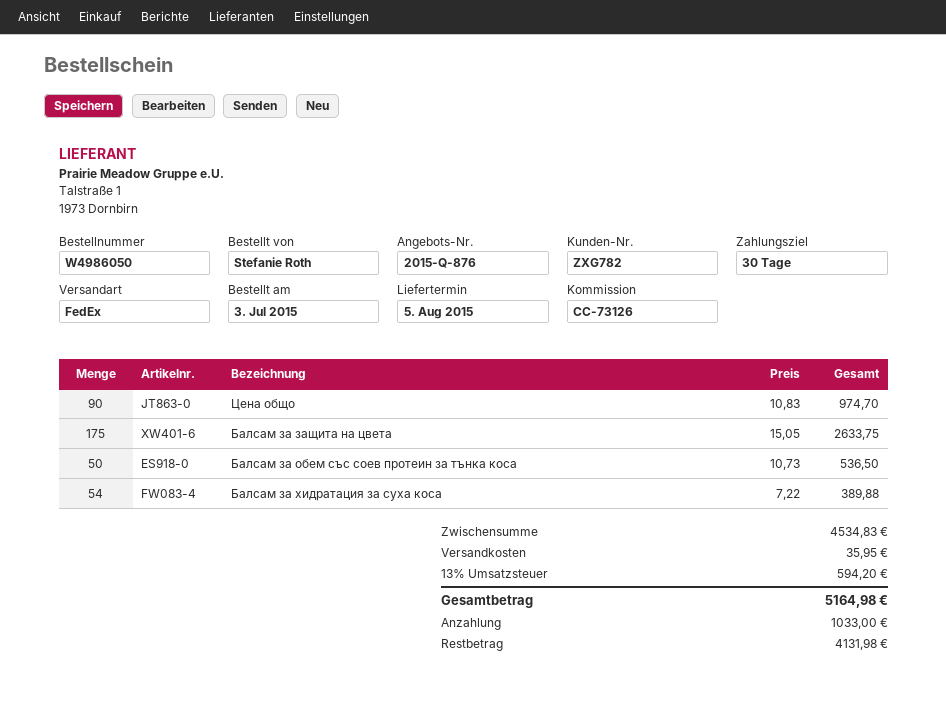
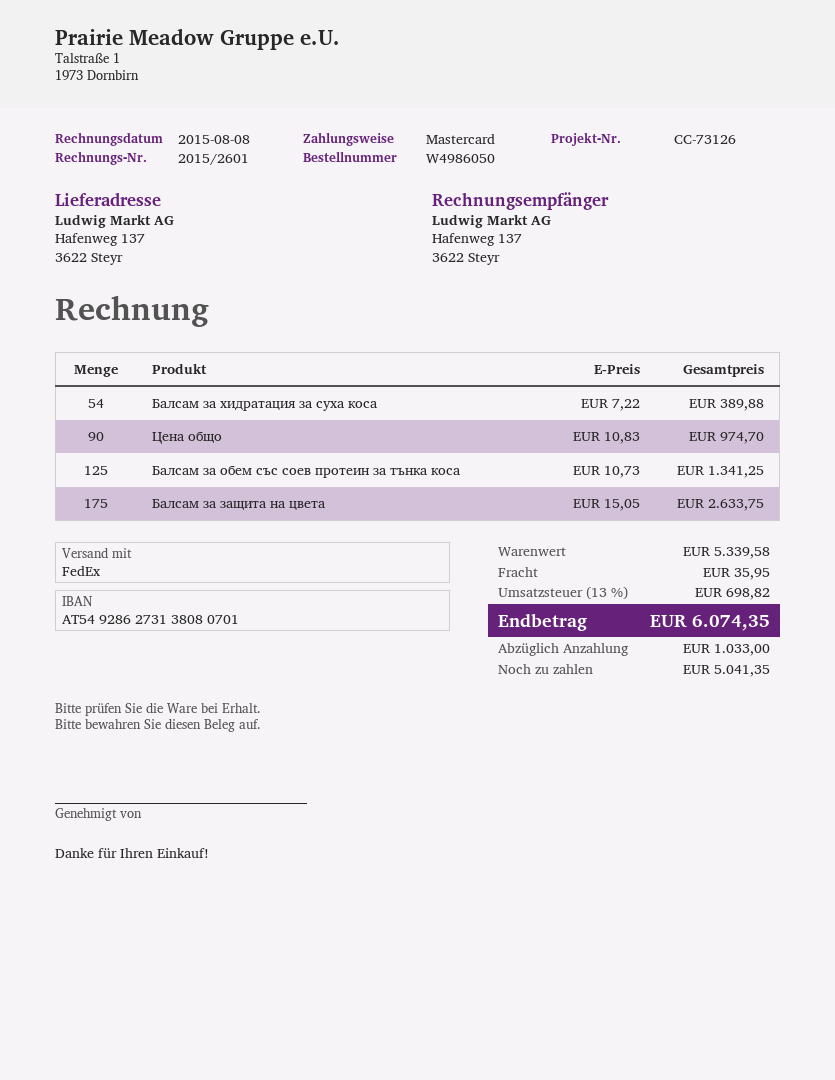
Балсам за обем със соев протеин за тънка коса: 50 x 10.73 = 536.50 -> 125 x 10.73 = 1341.25
subtotal: 4534.83 -> 5339.58
tax: 13% = 594.20 -> 13% = 698.82
total: 5164.98 -> 6074.35
balance: 4131.98 -> 5041.35

